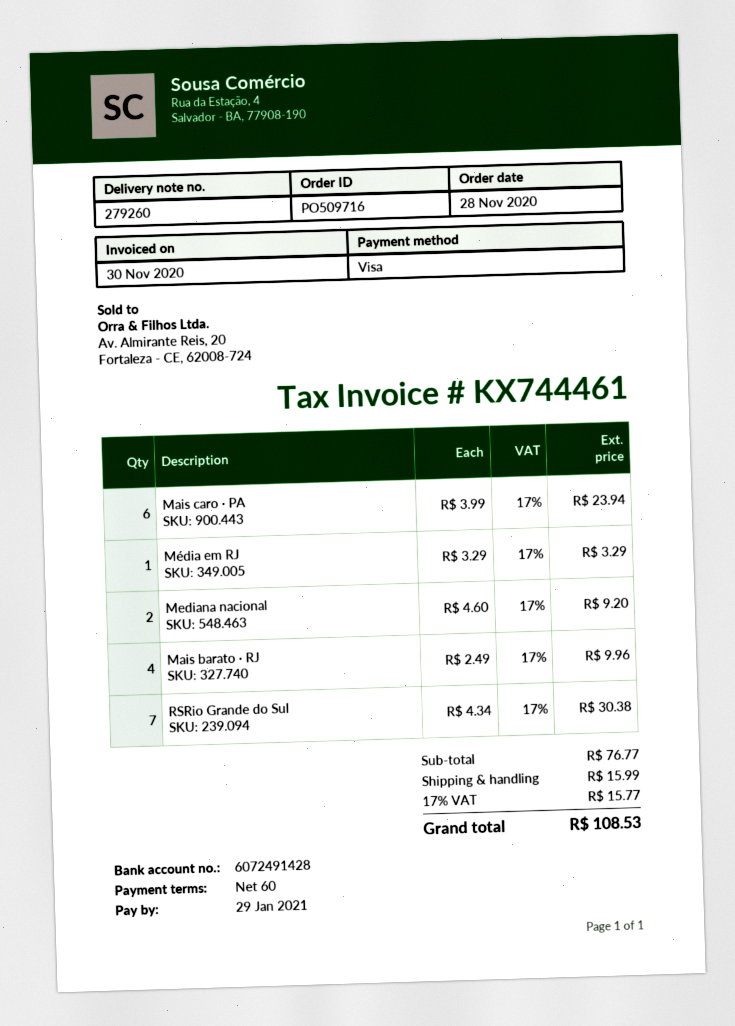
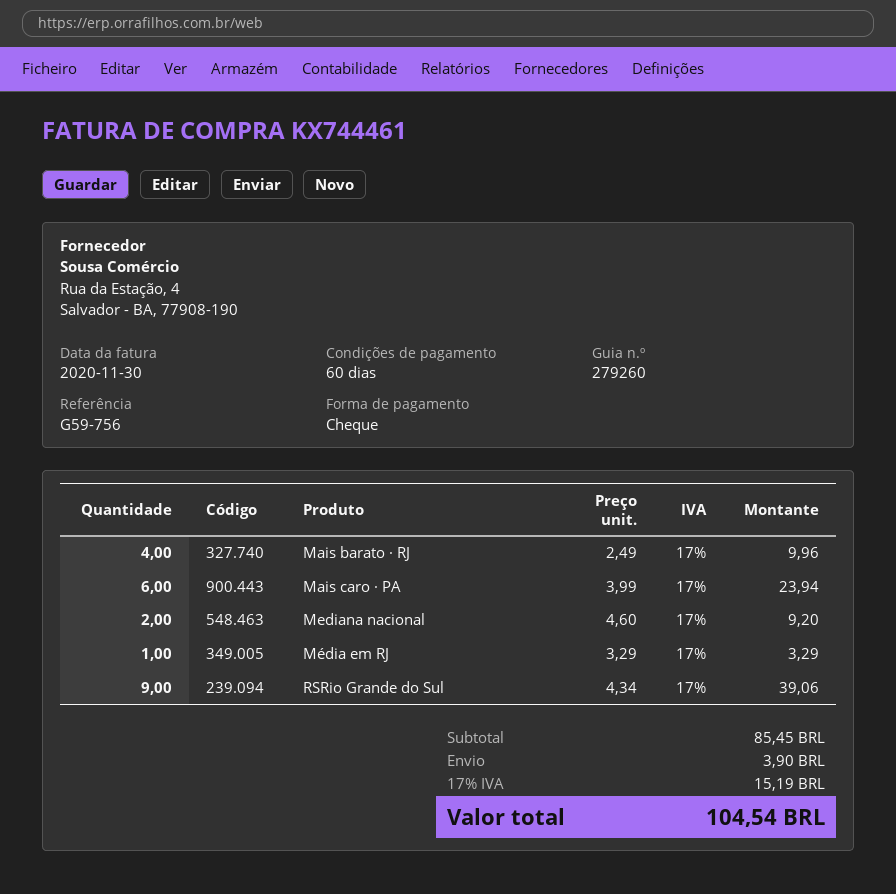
payment method: Visa -> cheque
RSRio Grande do Sul: 7 x 4.34 = 30.38 -> 9 x 4.34 = 39.06
subtotal: 76.77 -> 85.45
shipping: 15.99 -> 3.90
tax: 17% = 15.77 -> 17% = 15.19
total: 108.53 -> 104.54

